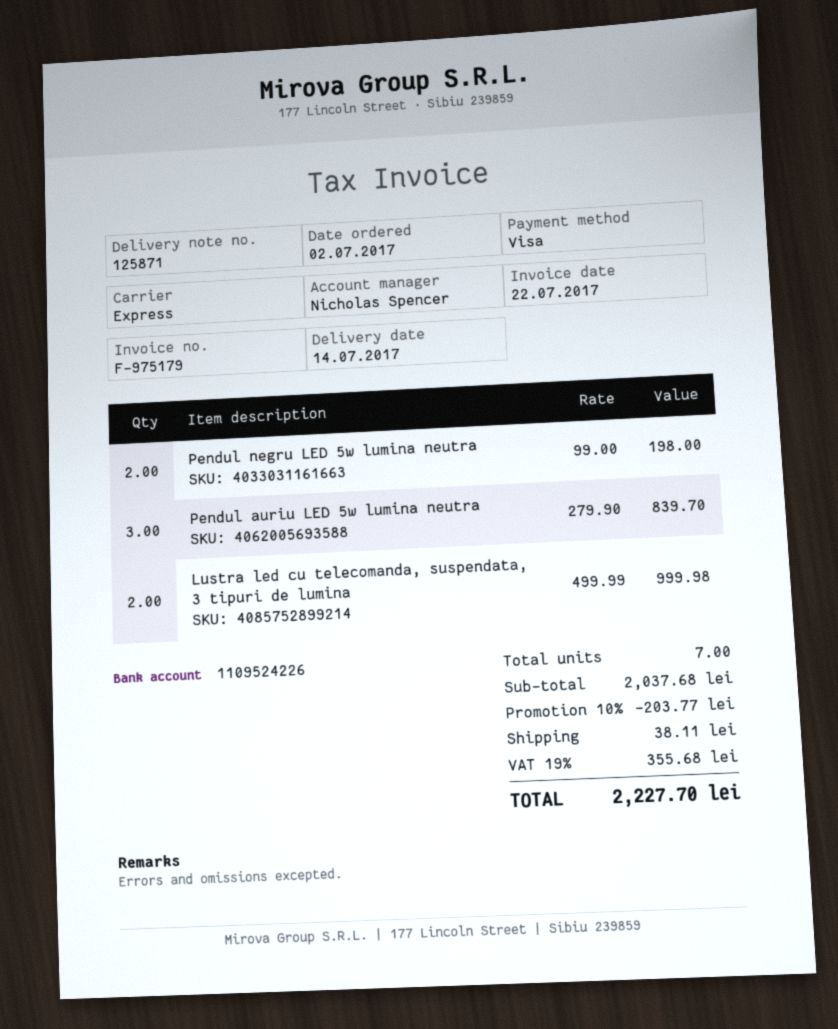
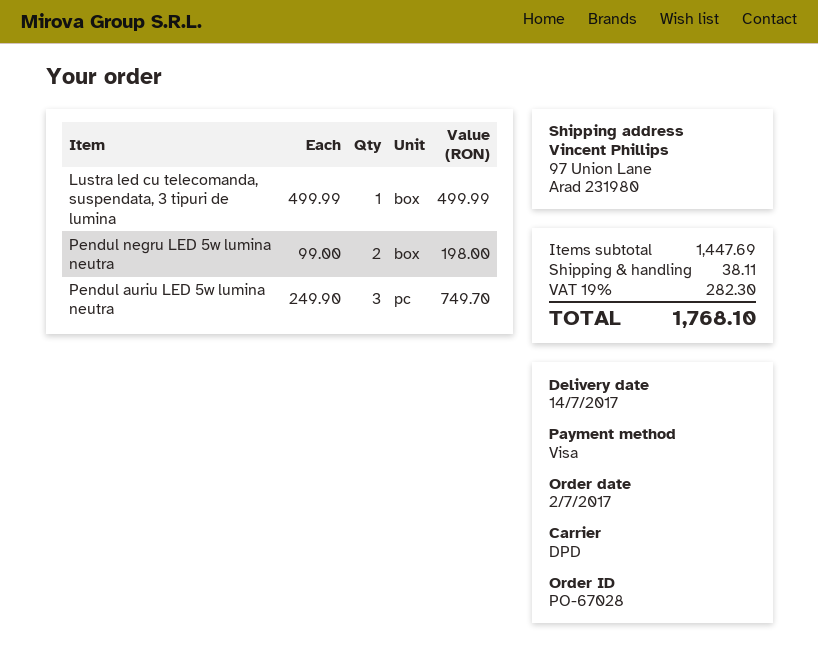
shipping method: express -> DPD
Pendul auriu LED 5w lumina neutra: 3 x 279.90 = 839.70 -> 3 x 249.90 = 749.70
Lustra led cu telecomanda, suspendata, 3 tipuri de lumina: 2 x 499.99 = 999.98 -> 1 x 499.99 = 499.99
subtotal: 2037.68 -> 1447.69
discount: 10% = 203.77 -> none
tax: 19% = 355.68 -> 19% = 282.30
total: 2227.70 -> 1768.10

